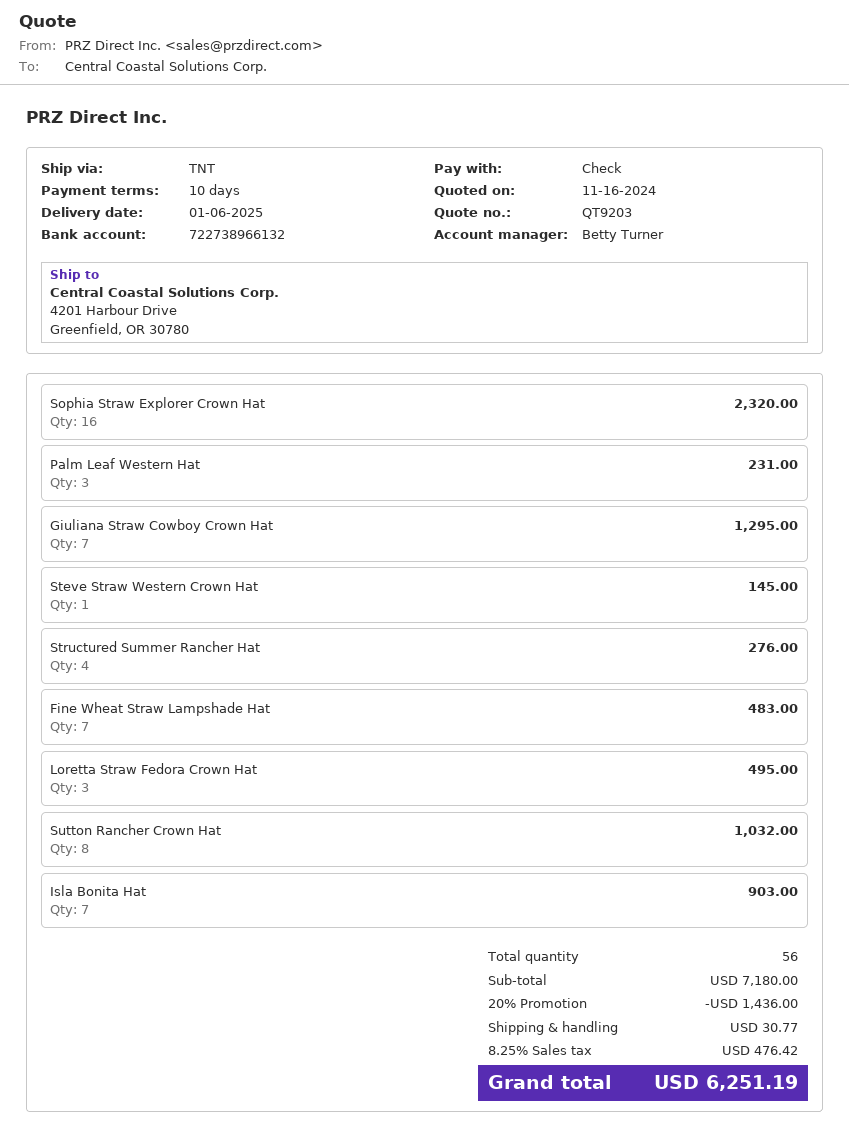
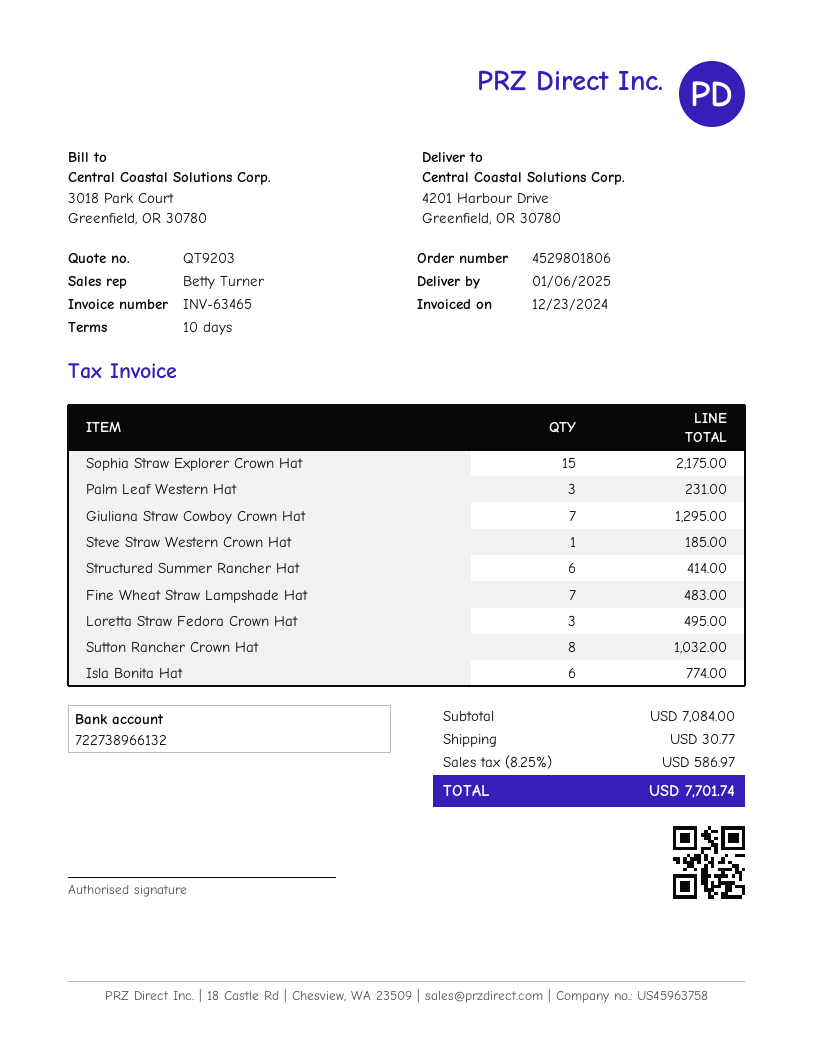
Sophia Straw Explorer Crown Hat: 16 for 2320.00 -> 15 for 2175.00
Steve Straw Western Crown Hat: 1 for 145.00 -> 1 for 185.00
Structured Summer Rancher Hat: 4 for 276.00 -> 6 for 414.00
Isla Bonita Hat: 7 for 903.00 -> 6 for 774.00
subtotal: 7180.00 -> 7084.00
discount: 20% = 1436.00 -> none
tax: 8.25% = 476.42 -> 8.25% = 586.97
total: 6251.19 -> 7701.74

